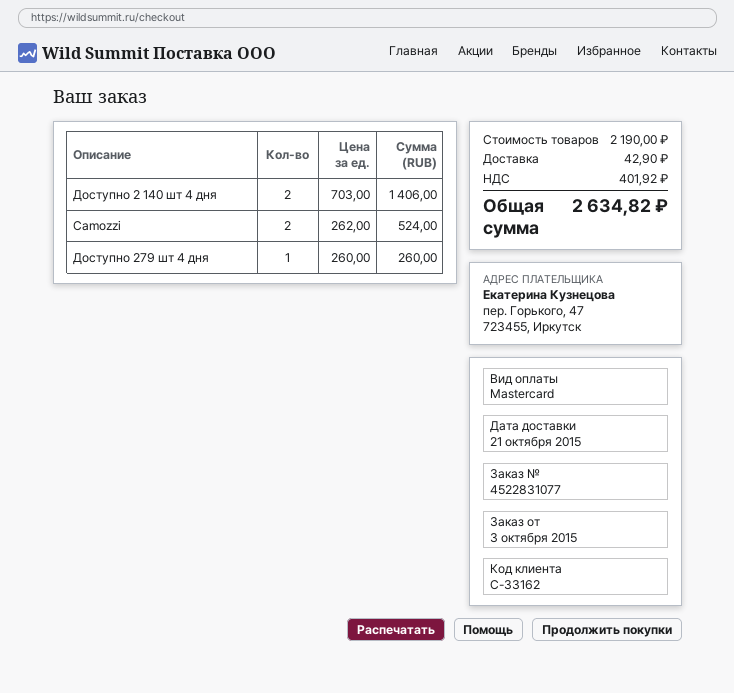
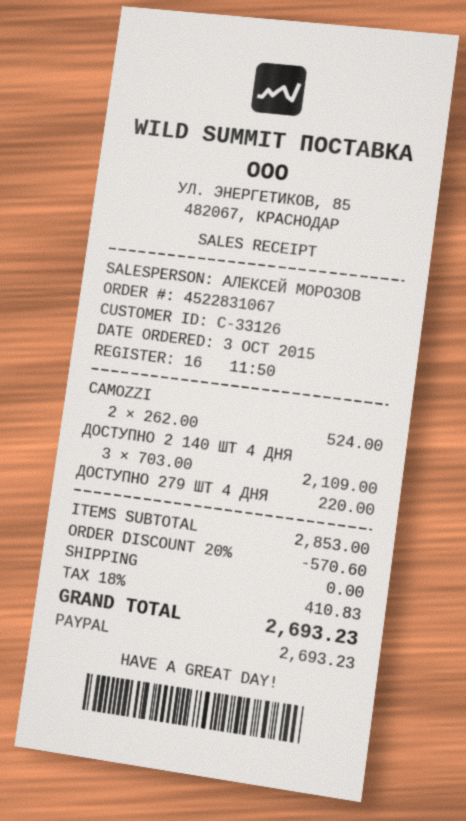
order number: 4522831077 -> 4522831067
customer number: C-33162 -> C-33126
payment method: Mastercard -> PayPal
Доступно 2 140 шт 4 дня: 2 x 703.00 = 1406.00 -> 3 x 703.00 = 2109.00
Доступно 279 шт 4 дня: 1 x 260.00 = 260.00 -> 1 x 220.00 = 220.00
subtotal: 2190.00 -> 2853.00
discount: none -> 20% = 570.60
shipping: 42.90 -> 0.00
tax: 401.92 -> 410.83
total: 2634.82 -> 2693.23

